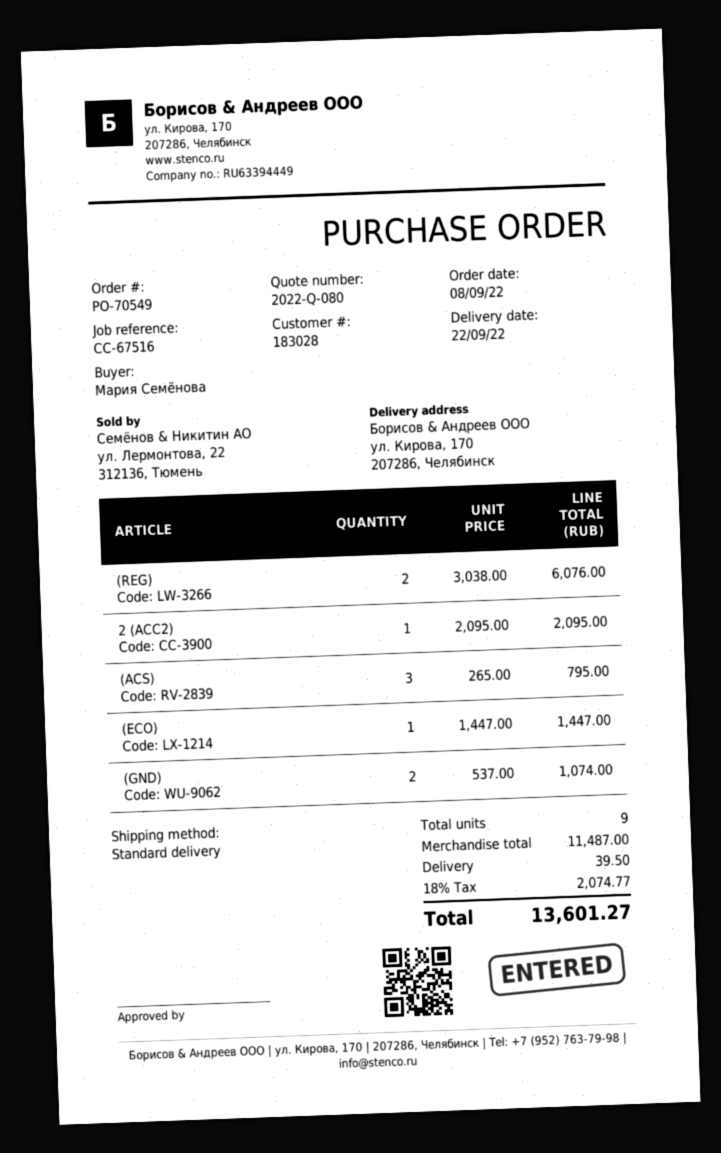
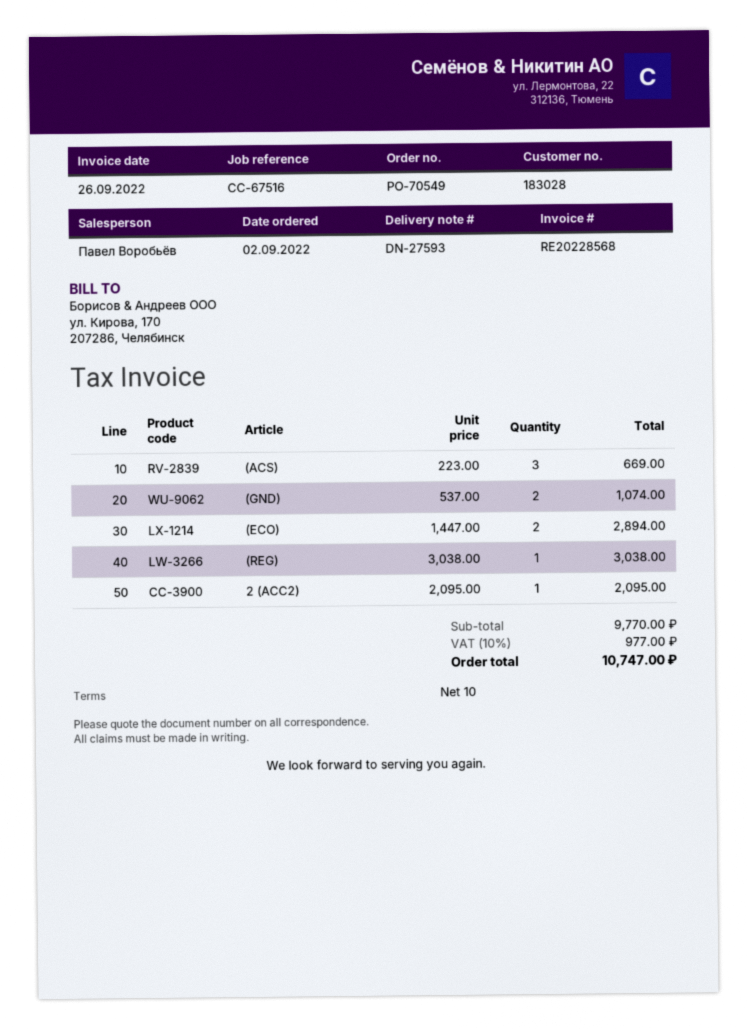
order date: 2022-09-08 -> 2022-09-02
(REG): 2 x 3038.00 = 6076.00 -> 1 x 3038.00 = 3038.00
(ACS): 3 x 265.00 = 795.00 -> 3 x 223.00 = 669.00
(ECO): 1 x 1447.00 = 1447.00 -> 2 x 1447.00 = 2894.00
subtotal: 11487.00 -> 9770.00
shipping: 39.50 -> none
tax: 18% = 2074.77 -> 10% = 977.00
total: 13601.27 -> 10747.00

